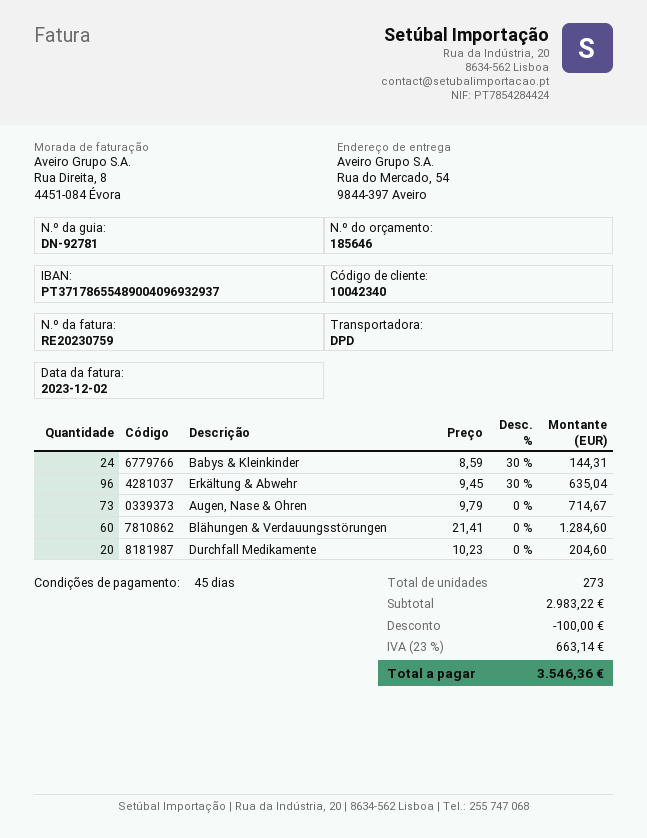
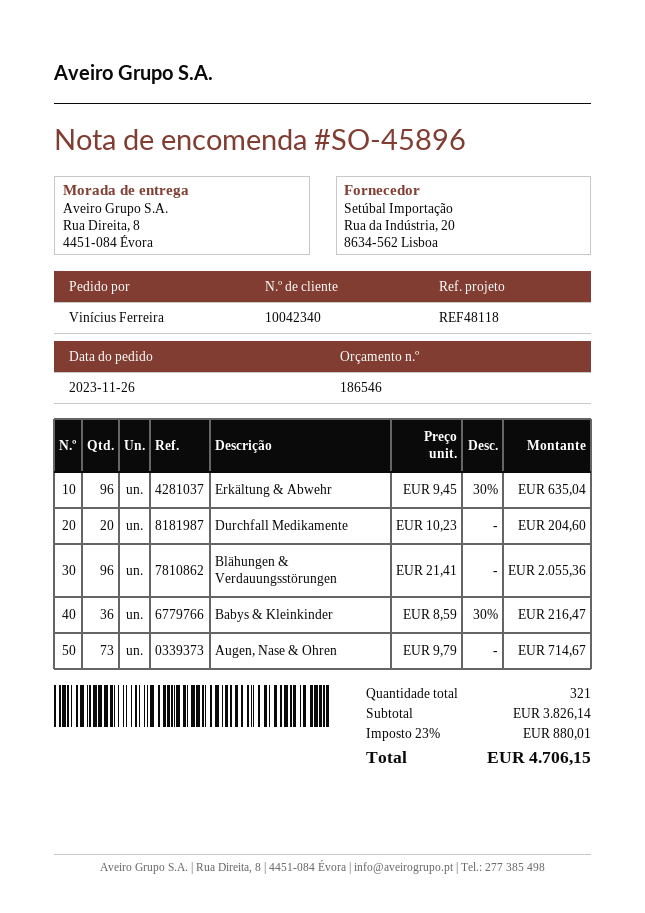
quote number: 185646 -> 186546
ship to: Rua do Mercado, 54, 9844-397 Aveiro -> Rua Direita, 8, 4451-084 Évora
Babys & Kleinkinder: 24 x 8.59 - 30% = 144.31 -> 36 x 8.59 - 30% = 216.47
Blähungen & Verdauungsstörungen: 60 x 21.41 = 1284.60 -> 96 x 21.41 = 2055.36
total quantity: 273 -> 321
subtotal: 2983.22 -> 3826.14
discount: 100.00 -> none
tax: 23% = 663.14 -> 23% = 880.01
total: 3546.36 -> 4706.15

